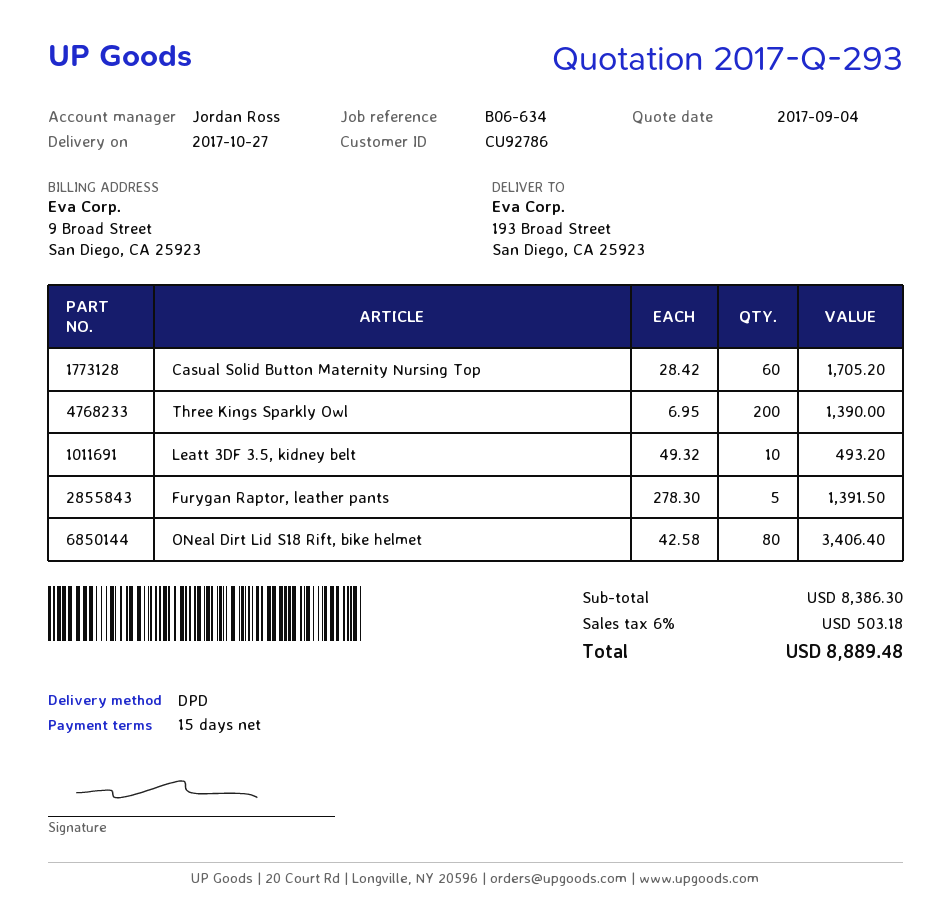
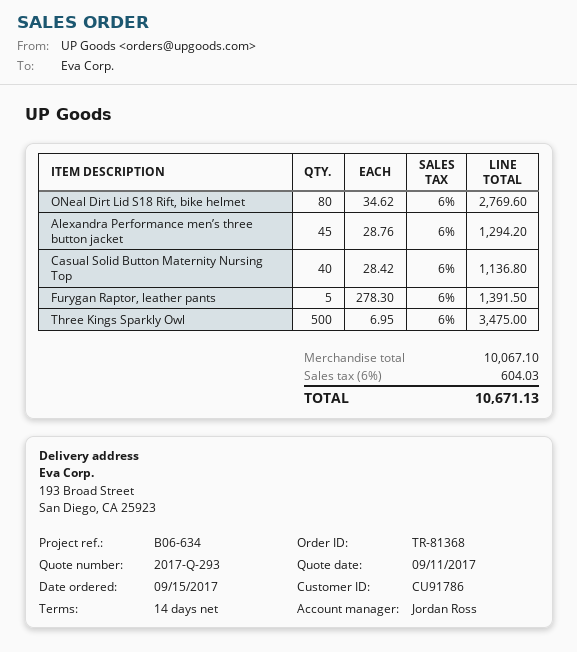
quote date: 2017-09-04 -> 2017-09-11
payment terms: 15 days -> 14 days
customer number: CU92786 -> CU91786
Casual Solid Button Maternity Nursing Top: 60 x 28.42 = 1705.20 -> 40 x 28.42 = 1136.80
Three Kings Sparkly Owl: 200 x 6.95 = 1390.00 -> 500 x 6.95 = 3475.00
Leatt 3DF 3.5, kidney belt: 10 x 49.32 = 493.20 -> none
ONeal Dirt Lid S18 Rift, bike helmet: 80 x 42.58 = 3406.40 -> 80 x 34.62 = 2769.60
Alexandra Performance men’s three button jacket: none -> 45 x 28.76 = 1294.20
subtotal: 8386.30 -> 10067.10
tax: 6% = 503.18 -> 6% = 604.03
total: 8889.48 -> 10671.13

